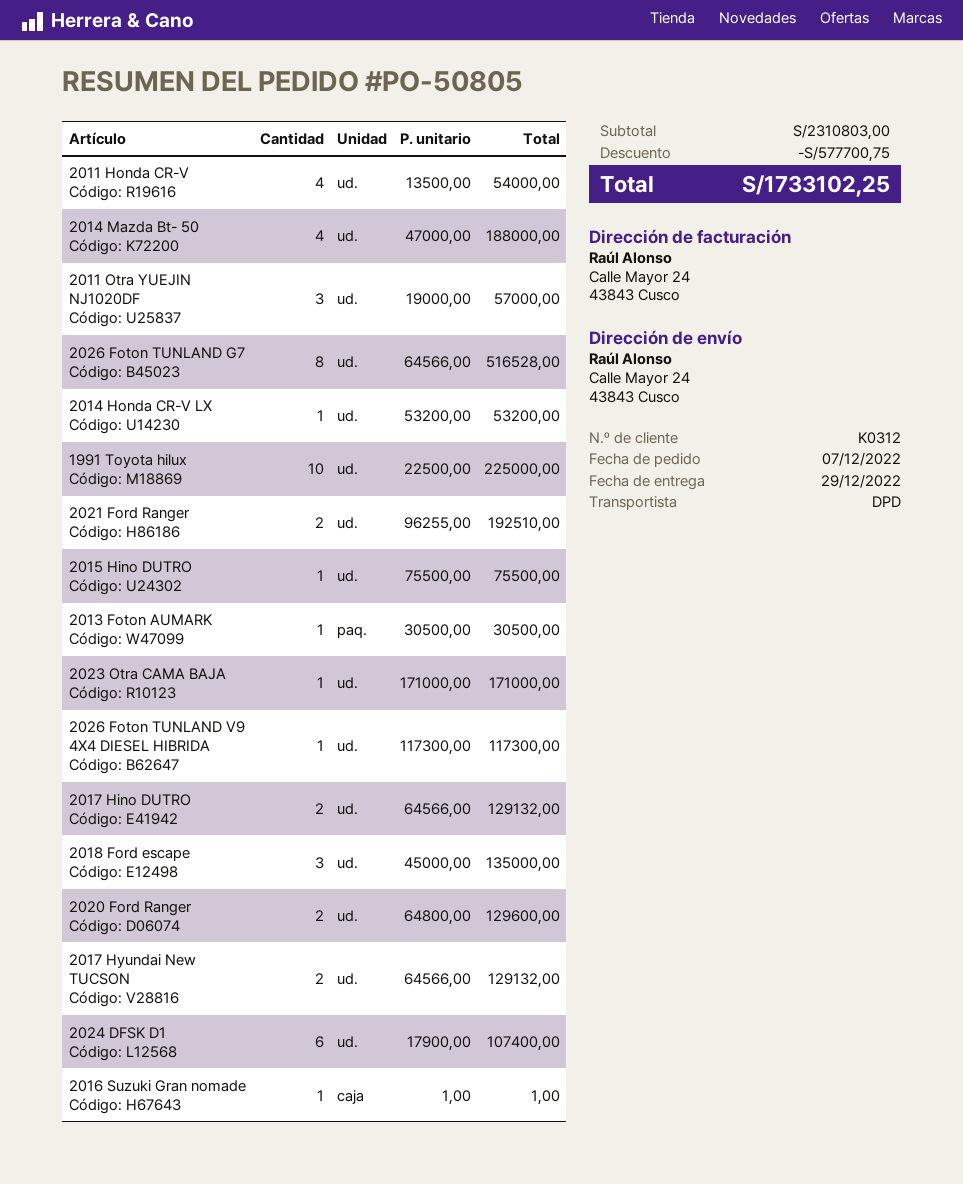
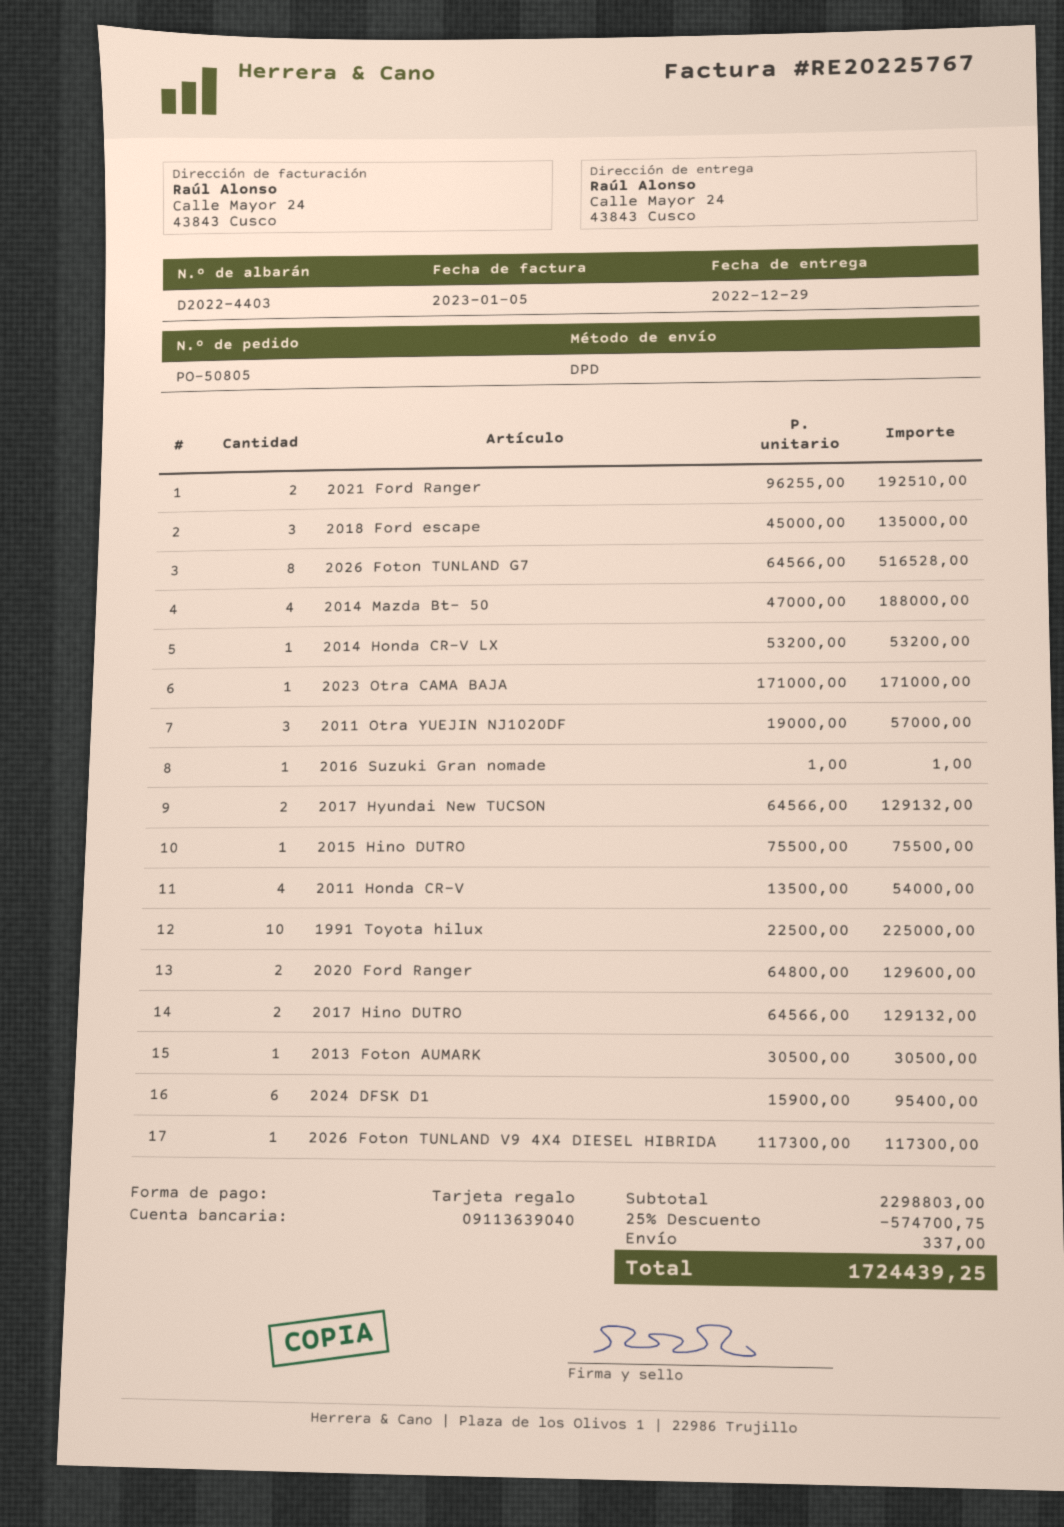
2024 DFSK D1: 6 x 17900.00 = 107400.00 -> 6 x 15900.00 = 95400.00
subtotal: 2310803.00 -> 2298803.00
discount: 577700.75 -> 574700.75
shipping: none -> 337.00
total: 1733102.25 -> 1724439.25

